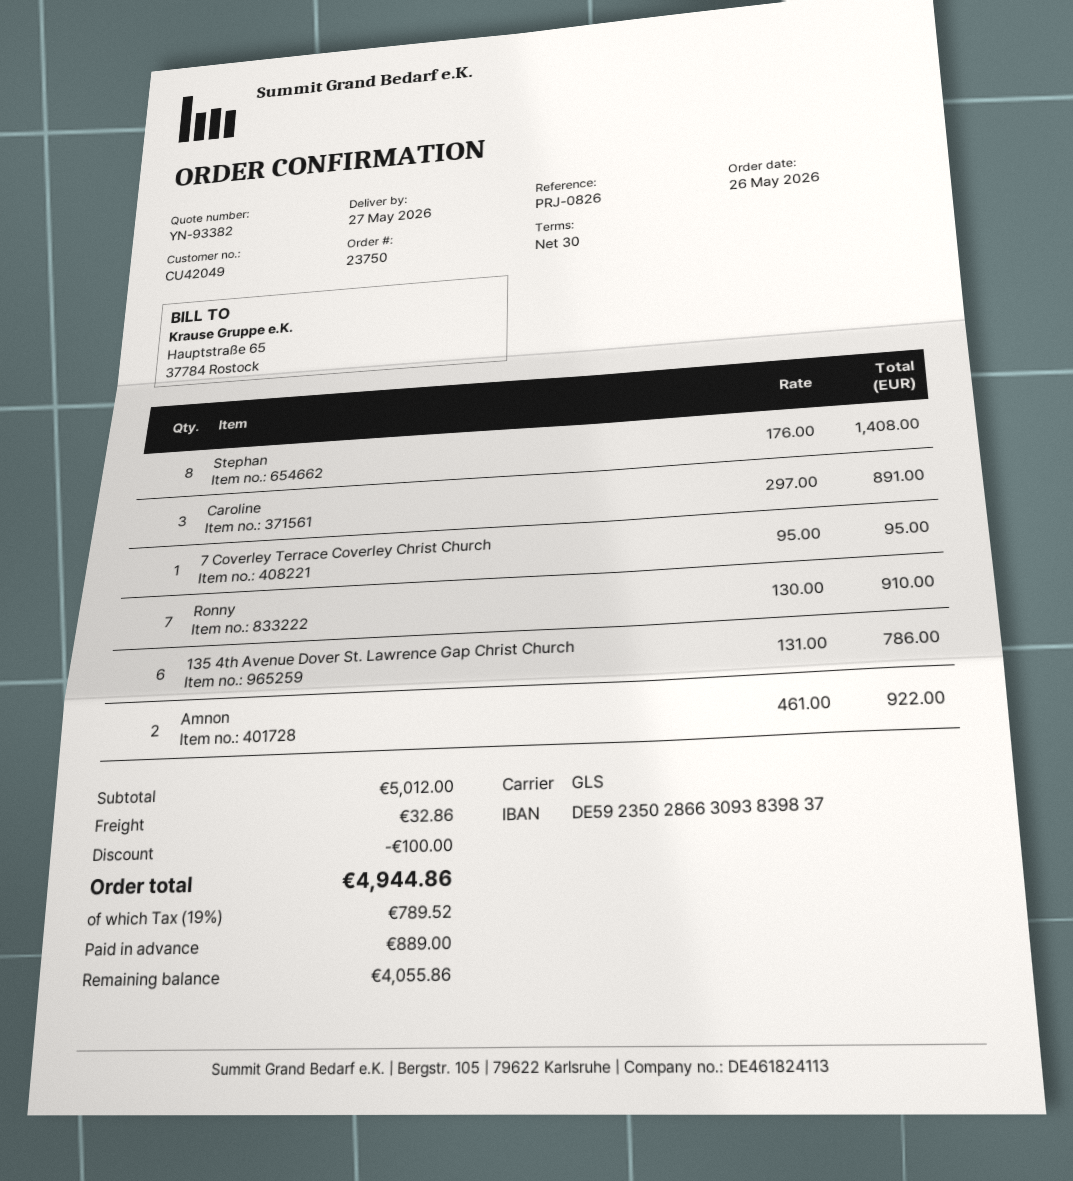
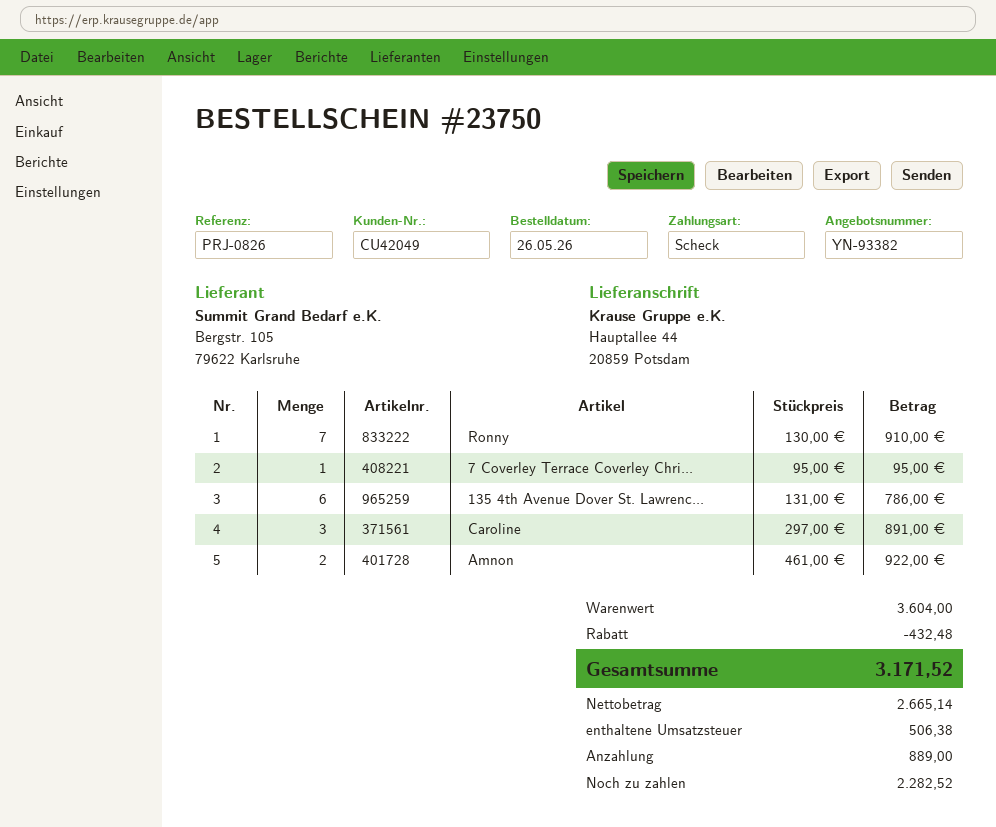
Stephan: 8 x 176.00 = 1408.00 -> none
subtotal: 5012.00 -> 3604.00
discount: 100.00 -> 432.48
shipping: 32.86 -> none
tax: 789.52 -> 506.38
total: 4944.86 -> 3171.52
balance: 4055.86 -> 2282.52

